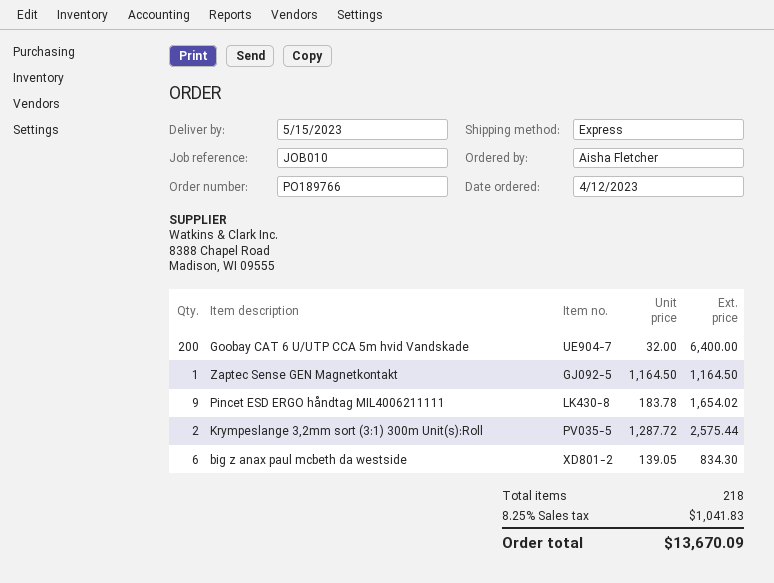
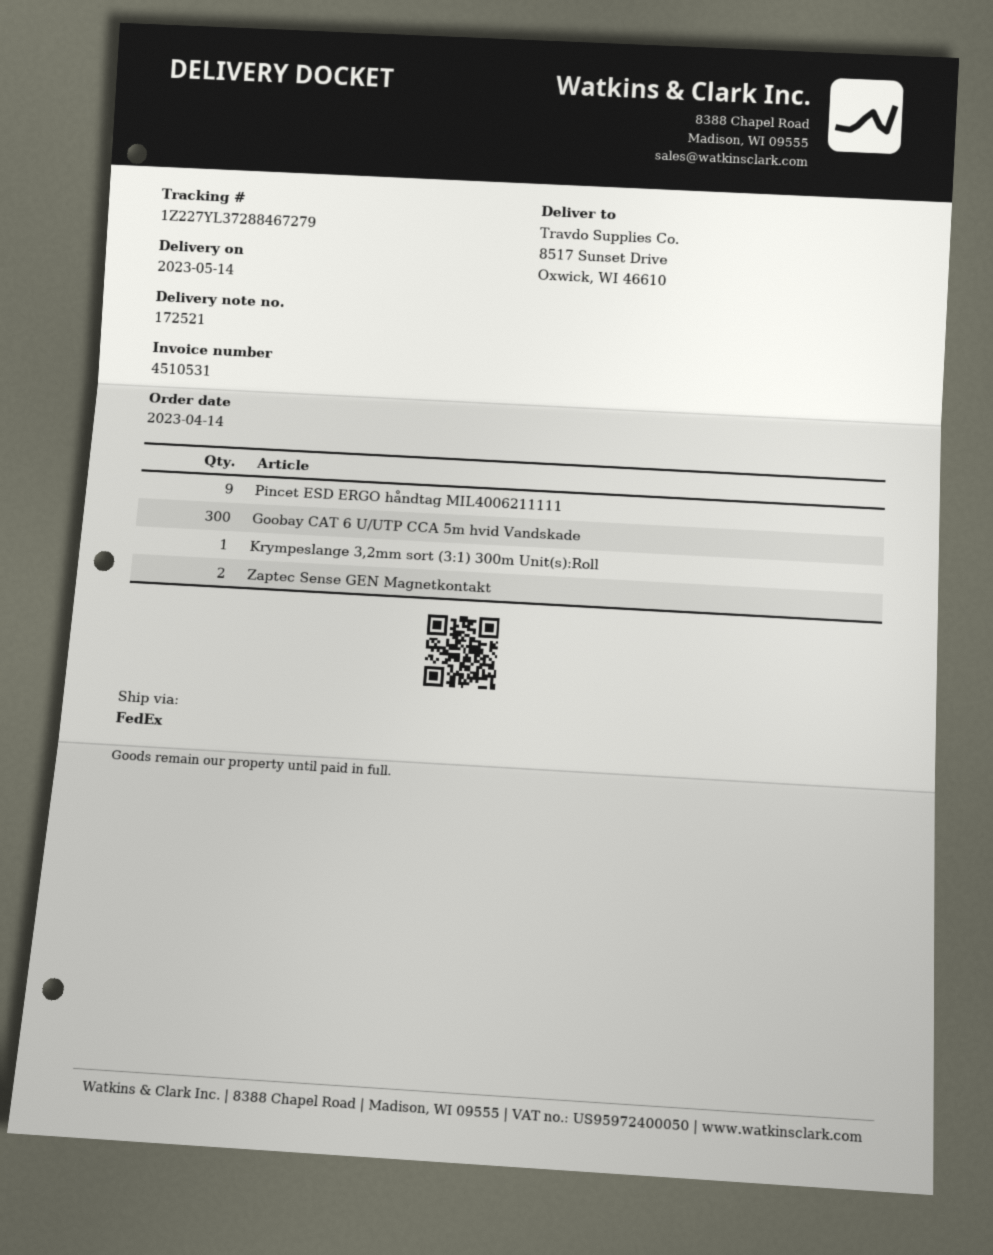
order date: 2023-04-12 -> 2023-04-14
delivery date: 2023-05-15 -> 2023-05-14
shipping method: express -> FedEx
Goobay CAT 6 U/UTP CCA 5m hvid Vandskade: 200 -> 300
Zaptec Sense GEN Magnetkontakt: 1 -> 2
Krympeslange 3,2mm sort (3:1) 300m Unit(s):Roll: 2 -> 1
big z anax paul mcbeth da westside: 6 -> none

